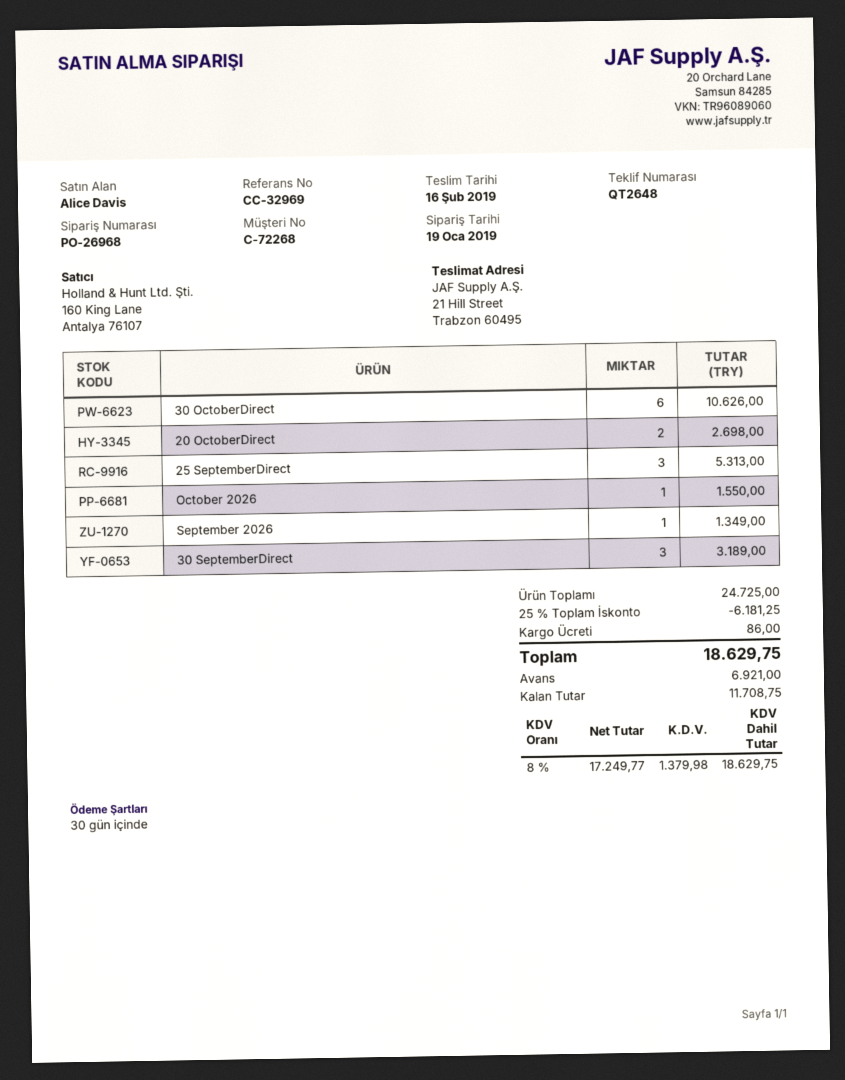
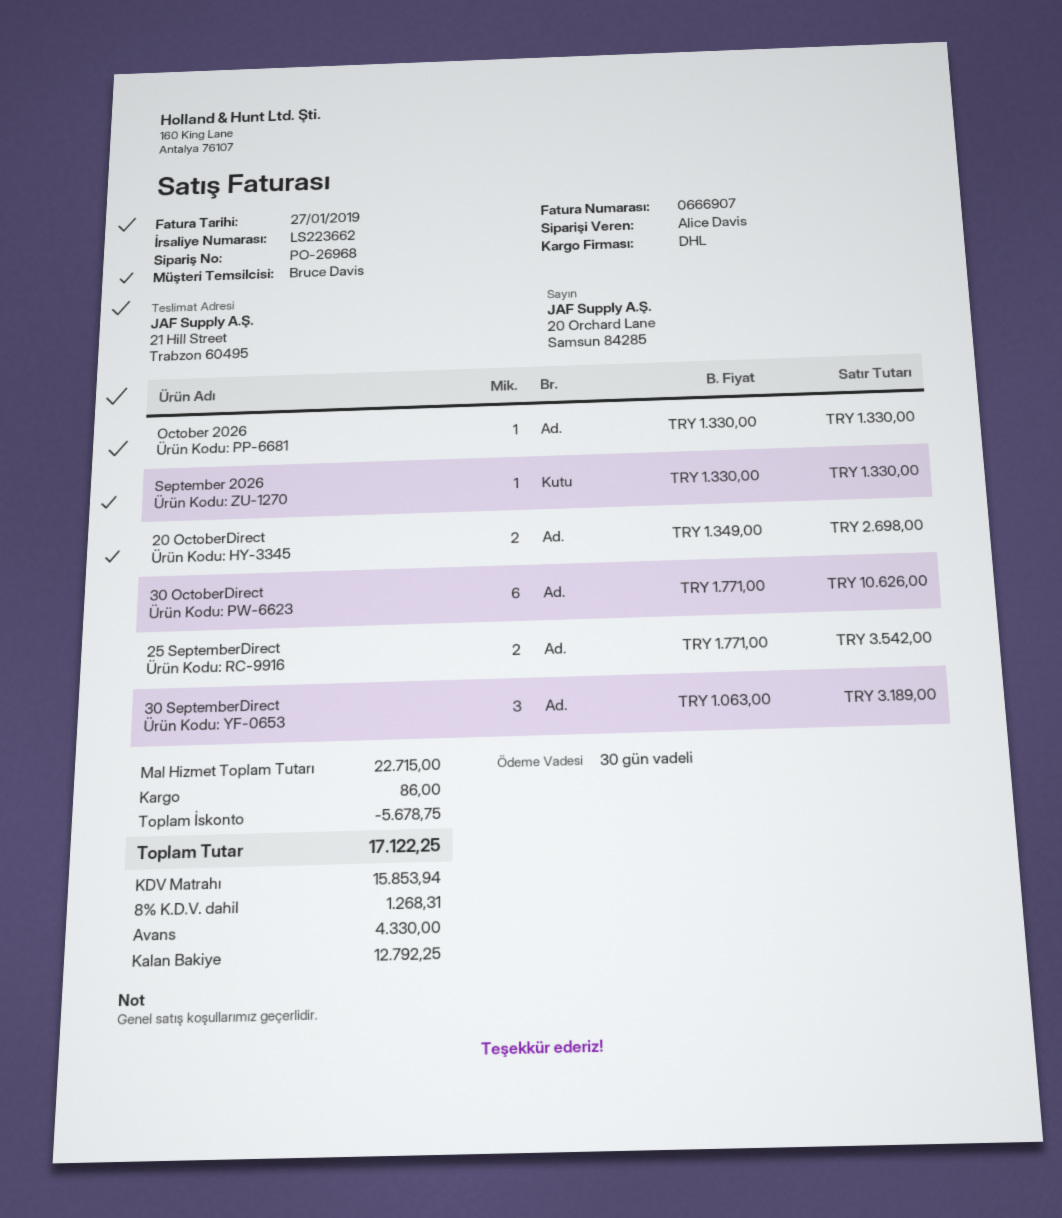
25 SeptemberDirect: 3 for 5313.00 -> 2 for 3542.00
October 2026: 1 for 1550.00 -> 1 for 1330.00
September 2026: 1 for 1349.00 -> 1 for 1330.00
subtotal: 24725.00 -> 22715.00
discount: 6181.25 -> 5678.75
net: 17249.77 -> 15853.94
tax: 8% = 1379.98 -> 8% = 1268.31
total: 18629.75 -> 17122.25
deposit: 6921.00 -> 4330.00
balance: 11708.75 -> 12792.25

